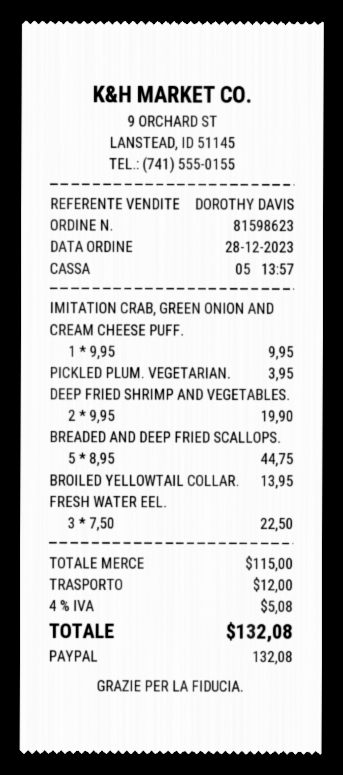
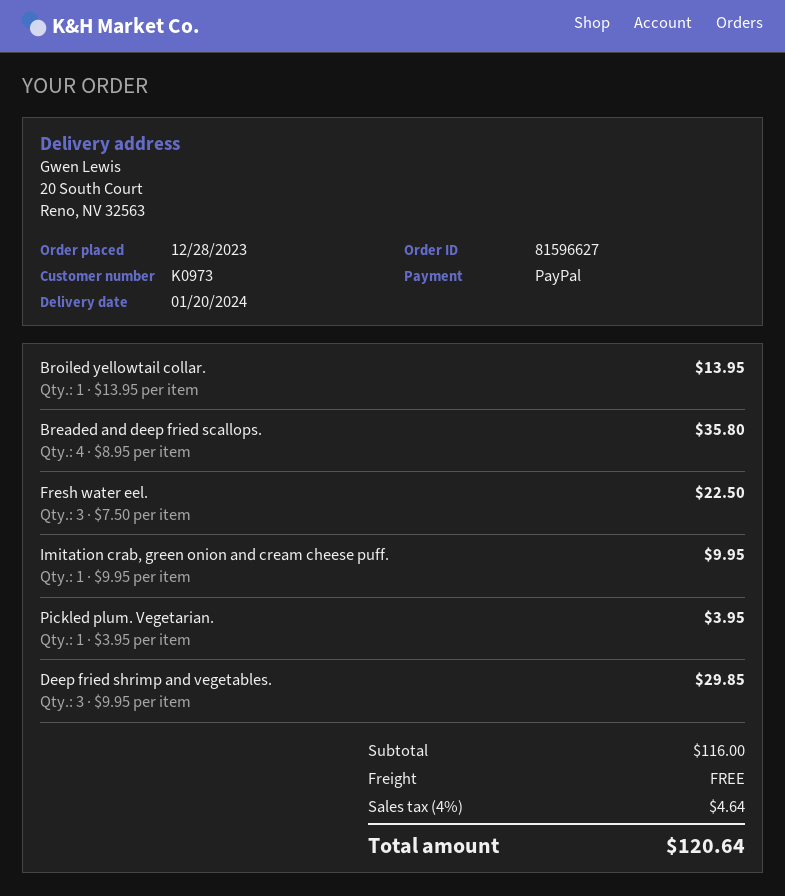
order number: 81598623 -> 81596627
DEEP FRIED SHRIMP AND VEGETABLES.: 2 x 9.95 = 19.90 -> 3 x 9.95 = 29.85
BREADED AND DEEP FRIED SCALLOPS.: 5 x 8.95 = 44.75 -> 4 x 8.95 = 35.80
subtotal: 115.00 -> 116.00
shipping: 12.00 -> 0.00
tax: 4% = 5.08 -> 4% = 4.64
total: 132.08 -> 120.64

